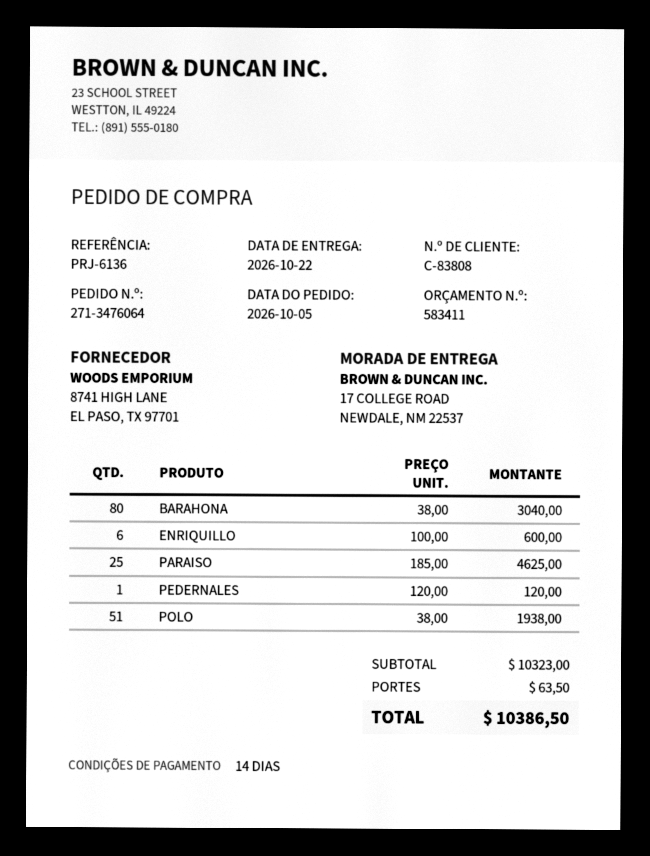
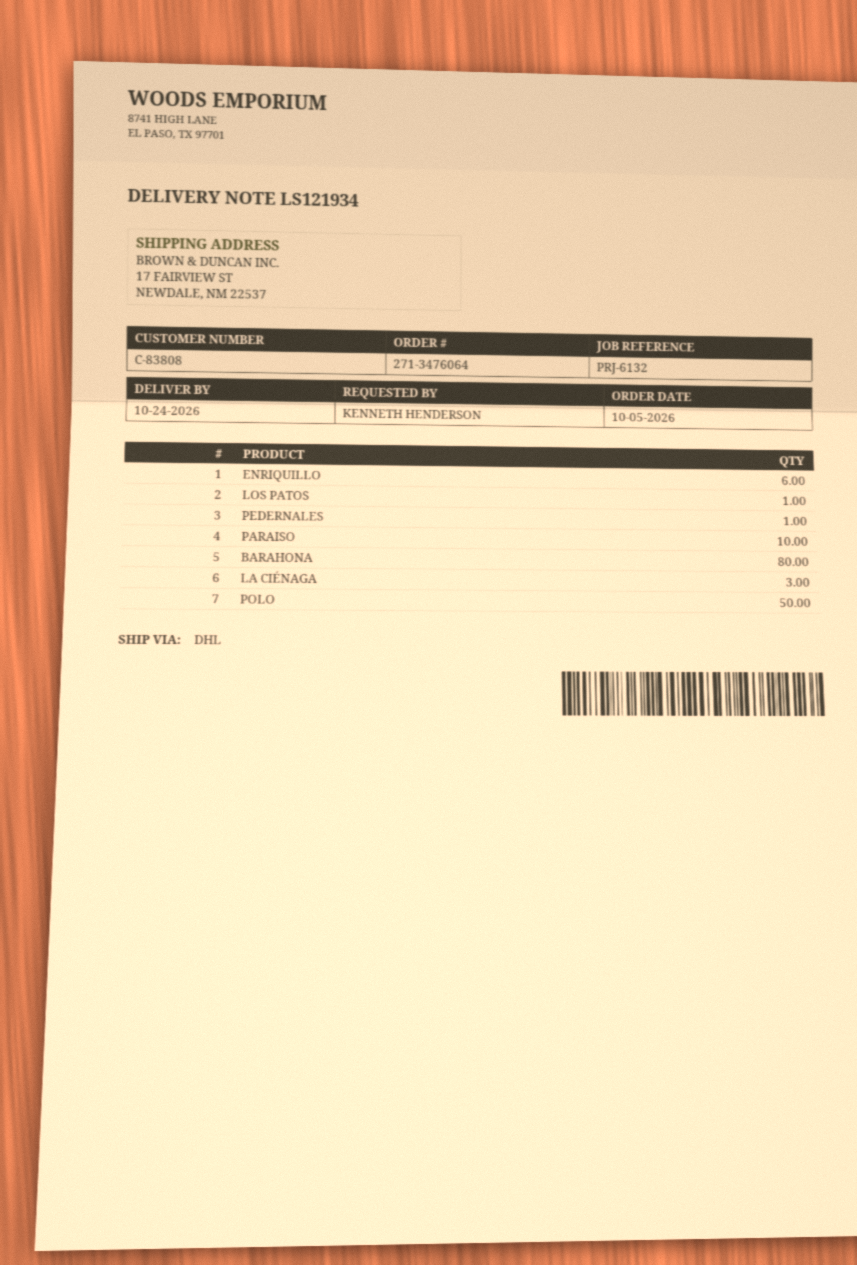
delivery date: 2026-10-22 -> 2026-10-24
reference: PRJ-6136 -> PRJ-6132
ship to: 17 COLLEGE ROAD, NEWDALE, NM 22537 -> 17 FAIRVIEW ST, NEWDALE, NM 22537
PARAISO: 25 -> 10
POLO: 51 -> 50
LOS PATOS: none -> 1
LA CIÉNAGA: none -> 3

